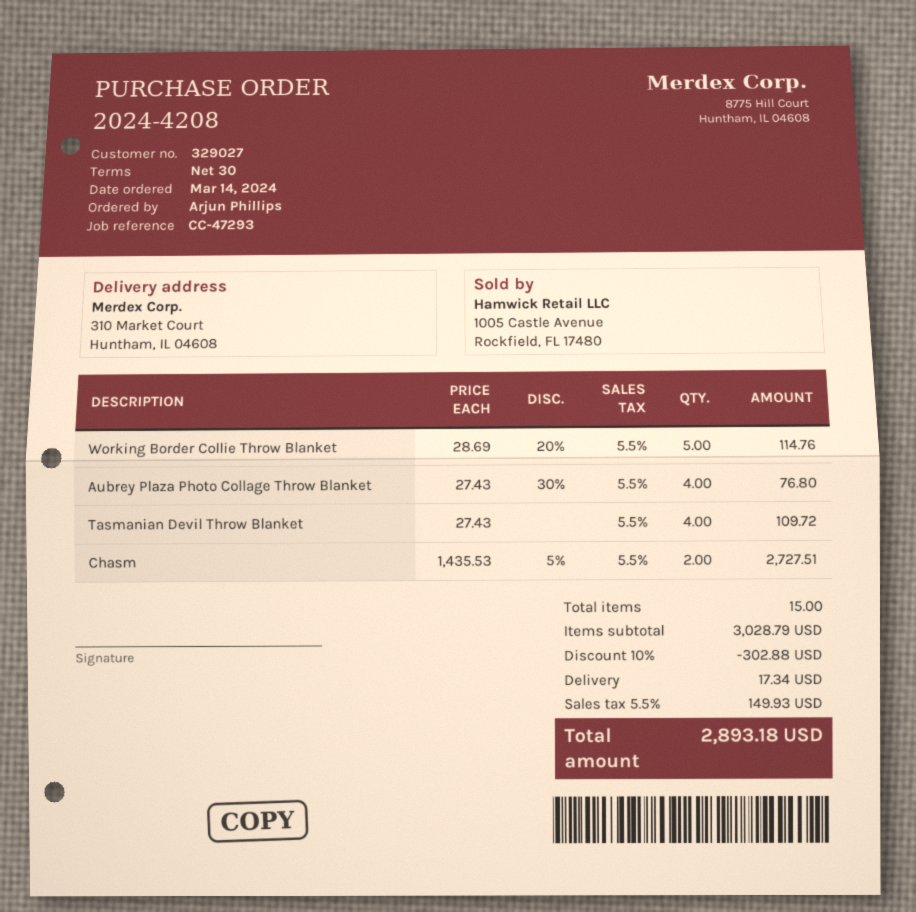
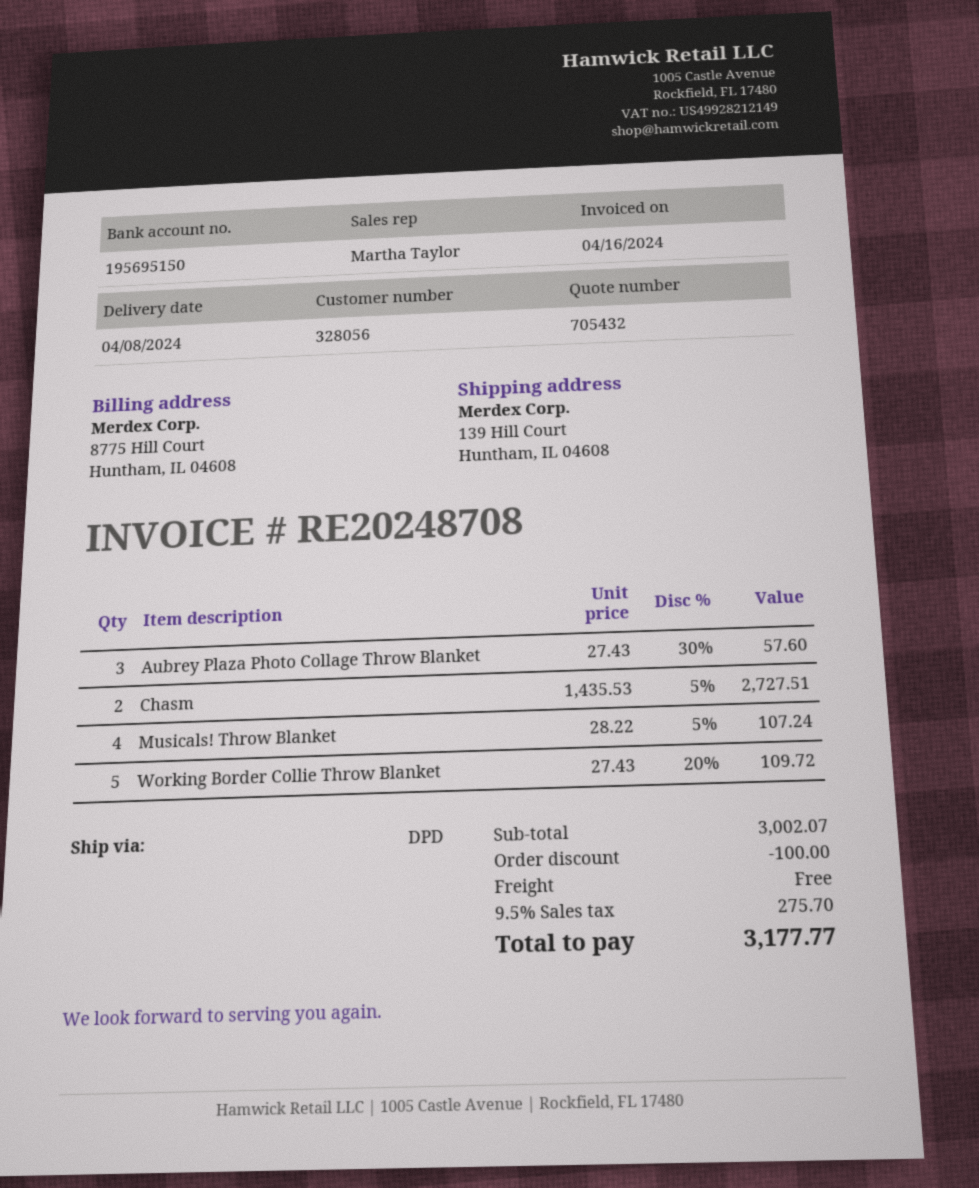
customer number: 329027 -> 328056
ship to: 310 Market Court, Huntham, IL 04608 -> 139 Hill Court, Huntham, IL 04608
Working Border Collie Throw Blanket: 5 x 28.69 - 20% = 114.76 -> 5 x 27.43 - 20% = 109.72
Aubrey Plaza Photo Collage Throw Blanket: 4 x 27.43 - 30% = 76.80 -> 3 x 27.43 - 30% = 57.60
Tasmanian Devil Throw Blanket: 4 x 27.43 = 109.72 -> none
Musicals! Throw Blanket: none -> 4 x 28.22 - 5% = 107.24
subtotal: 3028.79 -> 3002.07
discount: 302.88 -> 100.00
shipping: 17.34 -> 0.00
tax: 5.5% = 149.93 -> 9.5% = 275.70
total: 2893.18 -> 3177.77

